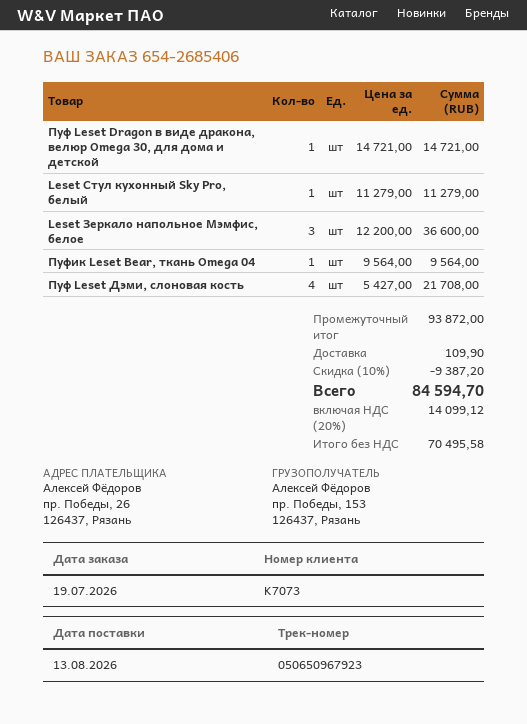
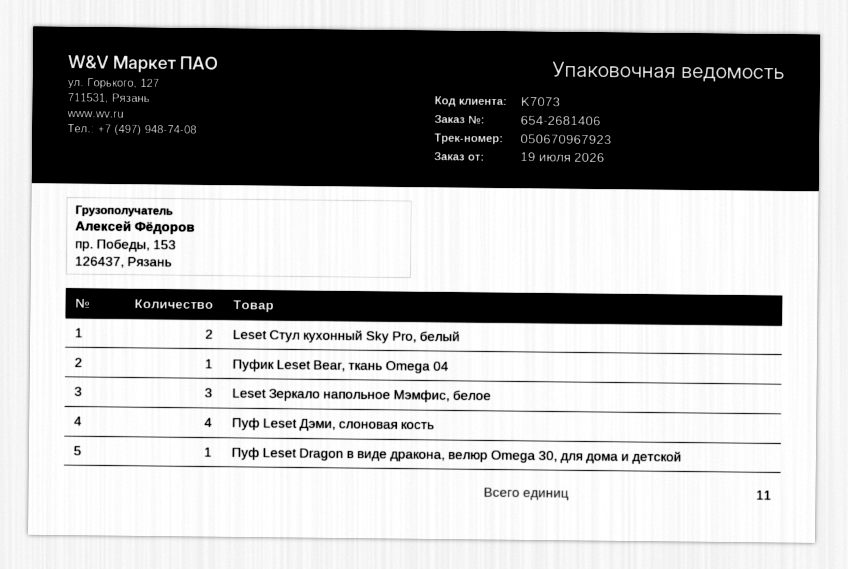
order number: 654-2685406 -> 654-2681406
tracking number: 050650967923 -> 050670967923
Leset Стул кухонный Sky Pro, белый: 1 -> 2

